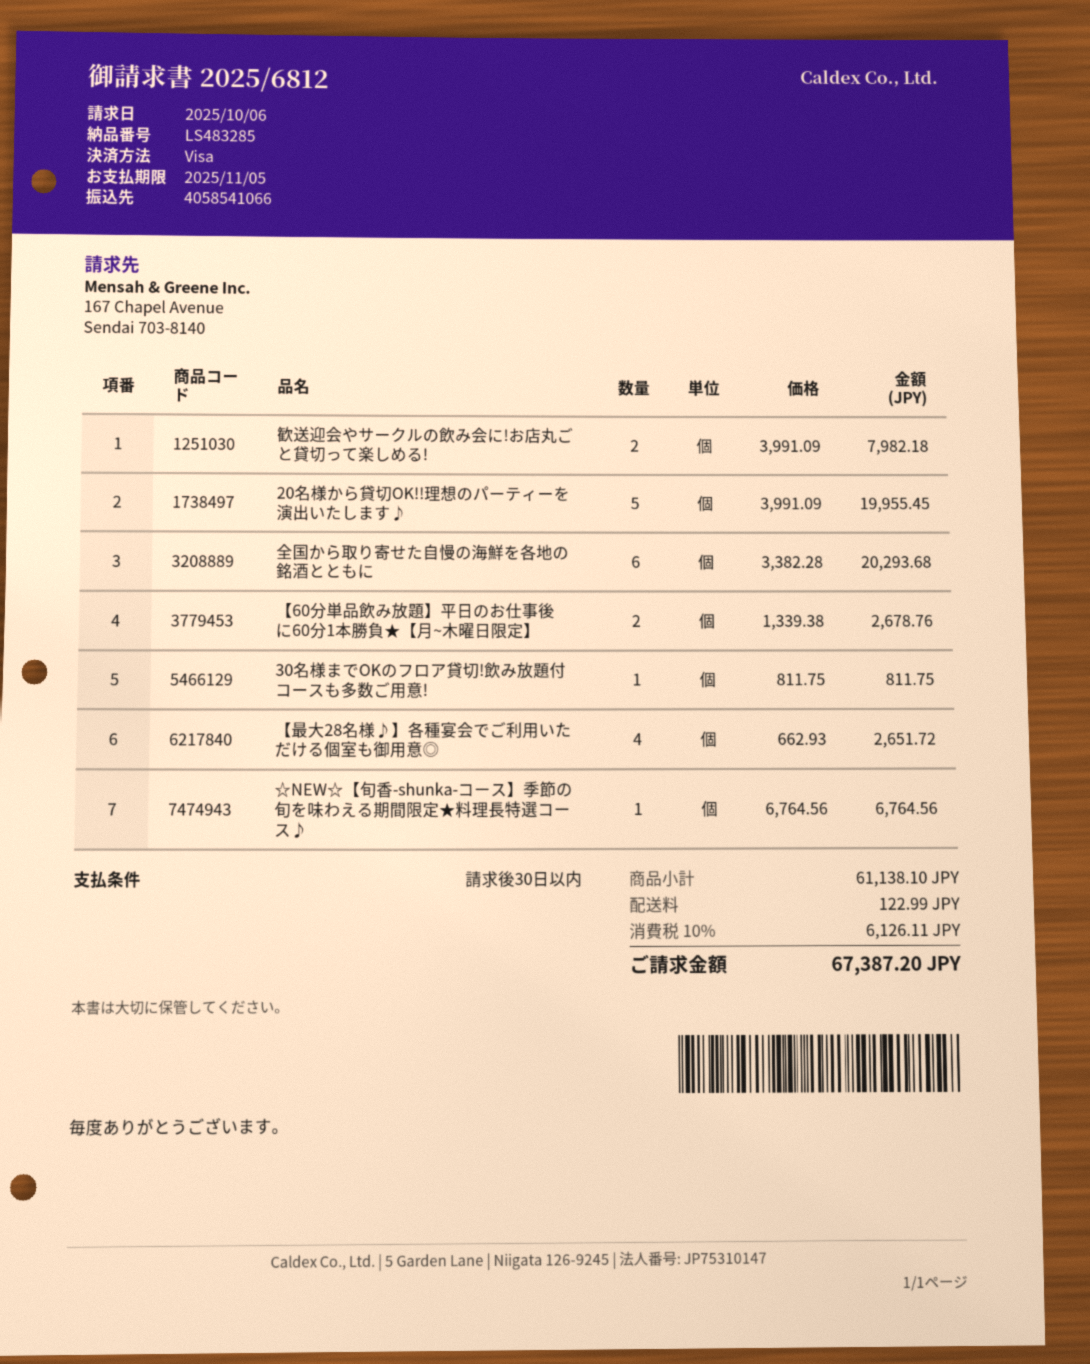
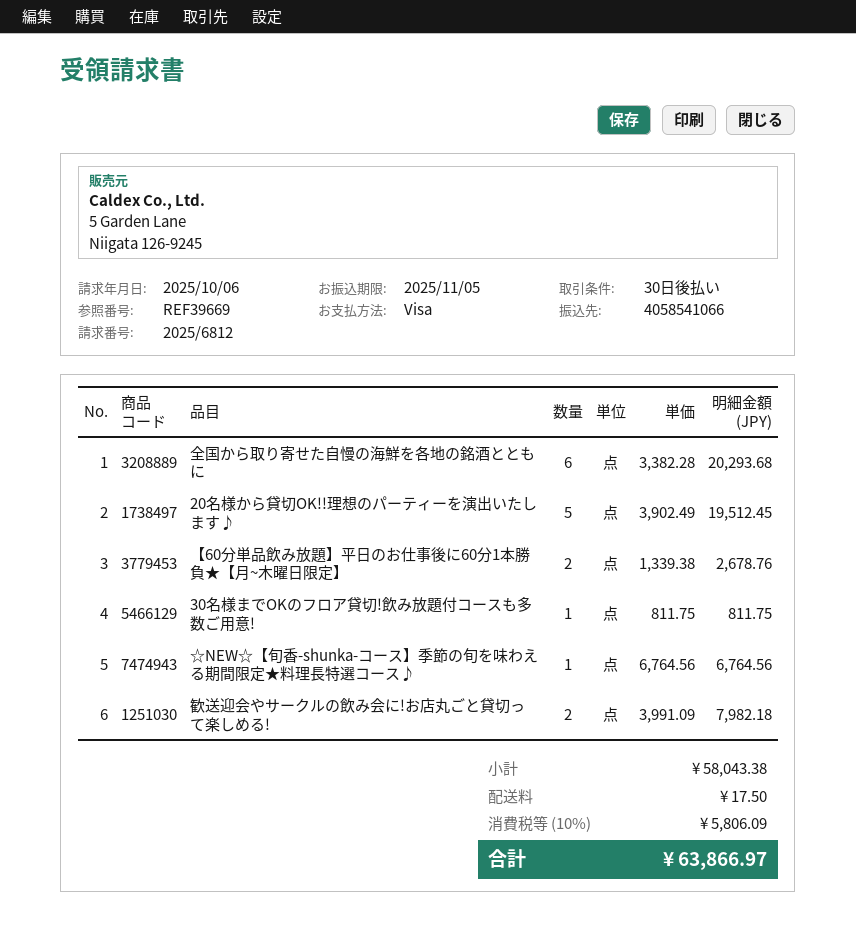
20名様から貸切OK!!理想のパーティーを演出いたします♪: 5 x 3991.09 = 19955.45 -> 5 x 3902.49 = 19512.45
【最大28名様♪】各種宴会でご利用いただける個室も御用意◎: 4 x 662.93 = 2651.72 -> none
subtotal: 61138.10 -> 58043.38
shipping: 122.99 -> 17.50
tax: 10% = 6126.11 -> 10% = 5806.09
total: 67387.20 -> 63866.97

